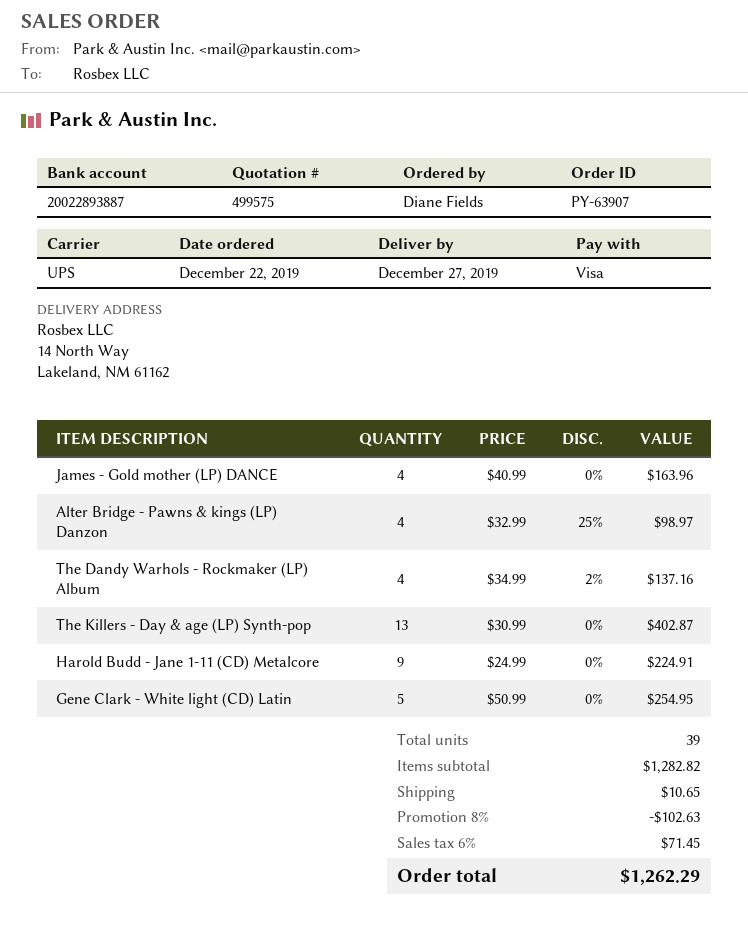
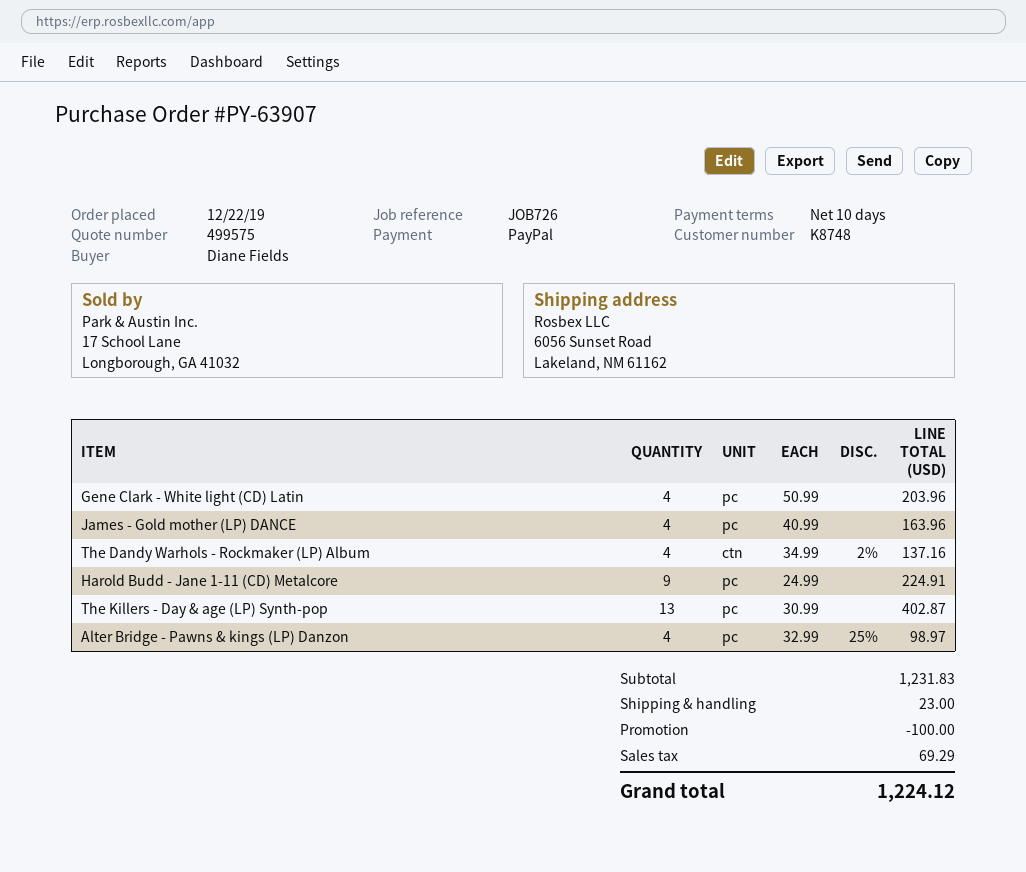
payment method: Visa -> PayPal
ship to: 14 North Way, Lakeland, NM 61162 -> 6056 Sunset Road, Lakeland, NM 61162
Gene Clark - White light (CD) Latin: 5 x 50.99 = 254.95 -> 4 x 50.99 = 203.96
subtotal: 1282.82 -> 1231.83
discount: 102.63 -> 100.00
shipping: 10.65 -> 23.00
tax: 71.45 -> 69.29
total: 1262.29 -> 1224.12

